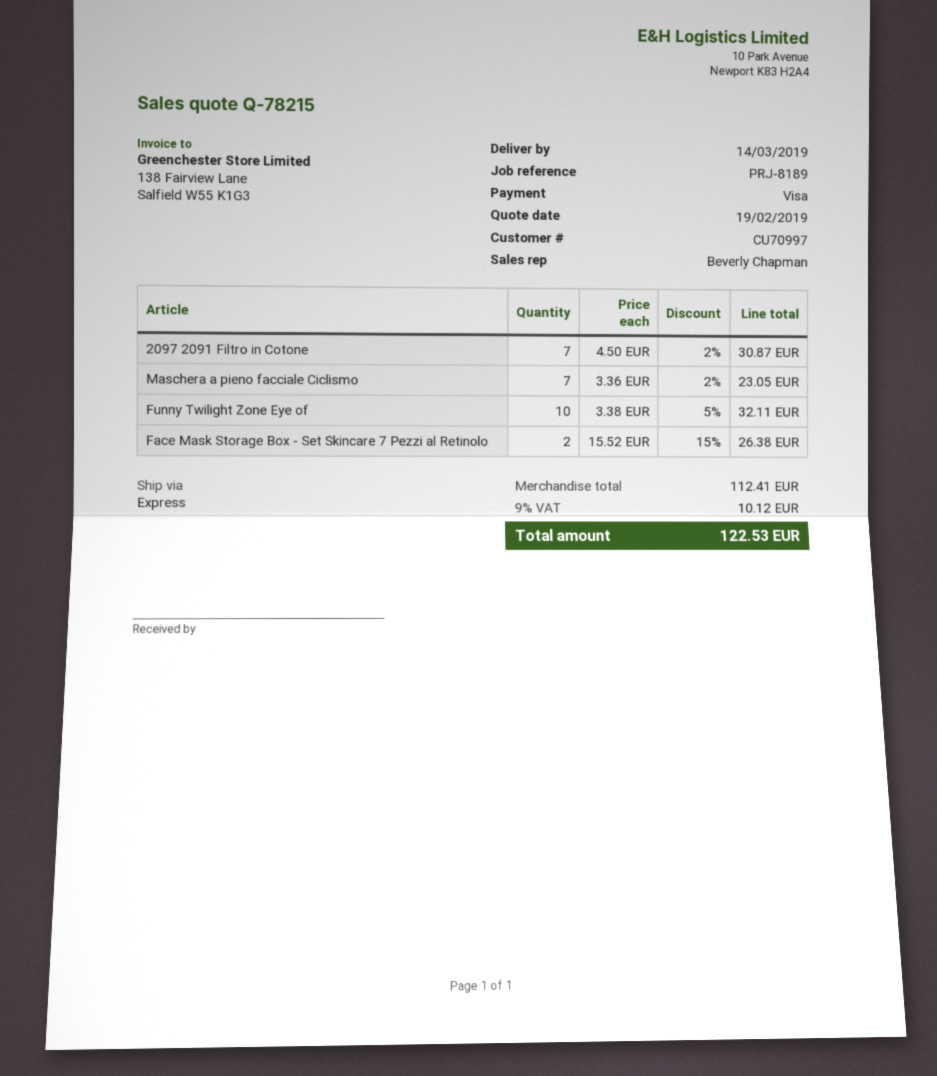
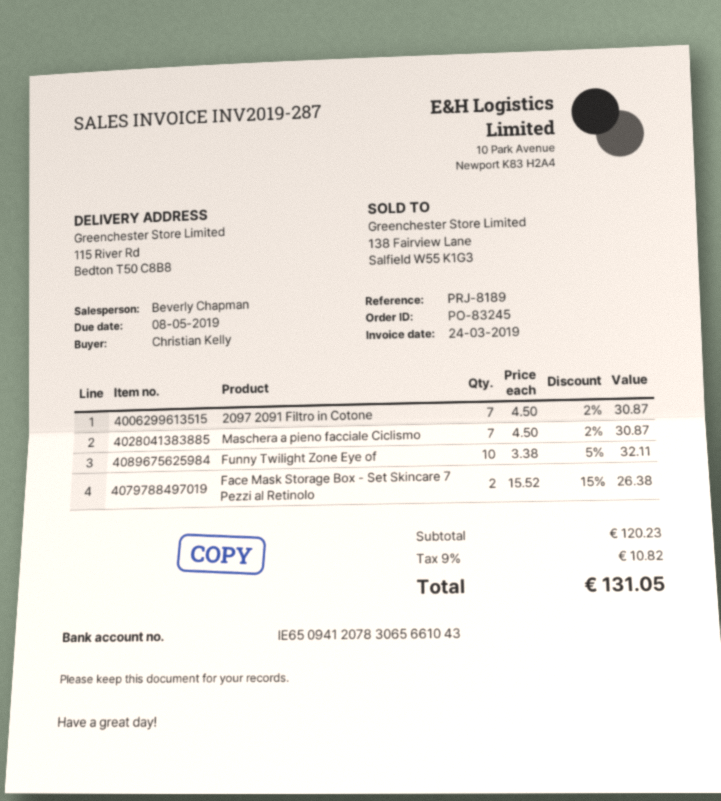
Maschera a pieno facciale Ciclismo: 7 x 3.36 - 2% = 23.05 -> 7 x 4.50 - 2% = 30.87
subtotal: 112.41 -> 120.23
tax: 9% = 10.12 -> 9% = 10.82
total: 122.53 -> 131.05

